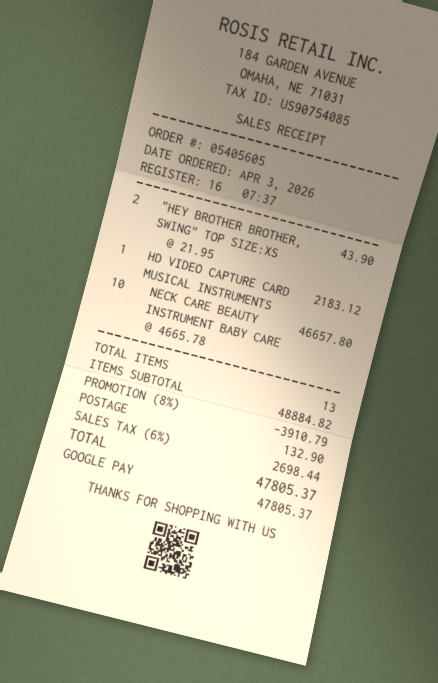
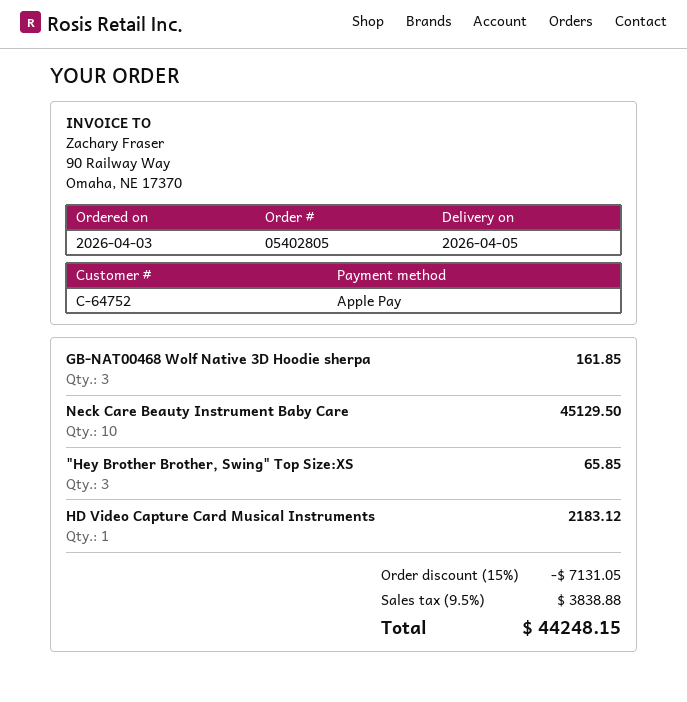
order number: 05405605 -> 05402805
payment method: Google Pay -> Apple Pay
"HEY BROTHER BROTHER, SWING" TOP SIZE:XS: 2 for 43.90 -> 3 for 65.85
NECK CARE BEAUTY INSTRUMENT BABY CARE: 10 for 46657.80 -> 10 for 45129.50
GB-NAT00468 Wolf Native 3D Hoodie sherpa: none -> 3 for 161.85
discount: 8% = 3910.79 -> 15% = 7131.05
shipping: 132.90 -> none
tax: 6% = 2698.44 -> 9.5% = 3838.88
total: 47805.37 -> 44248.15

